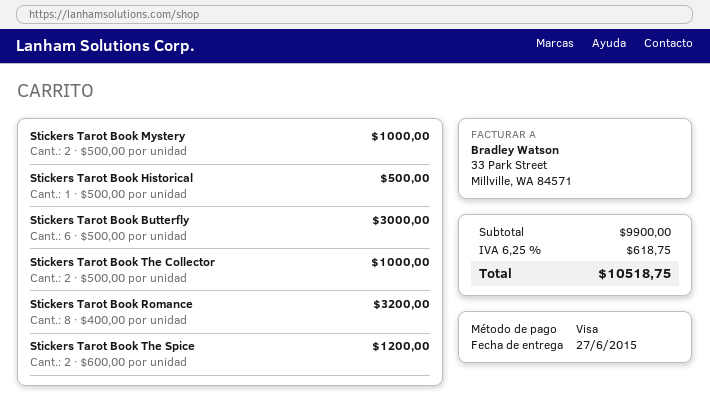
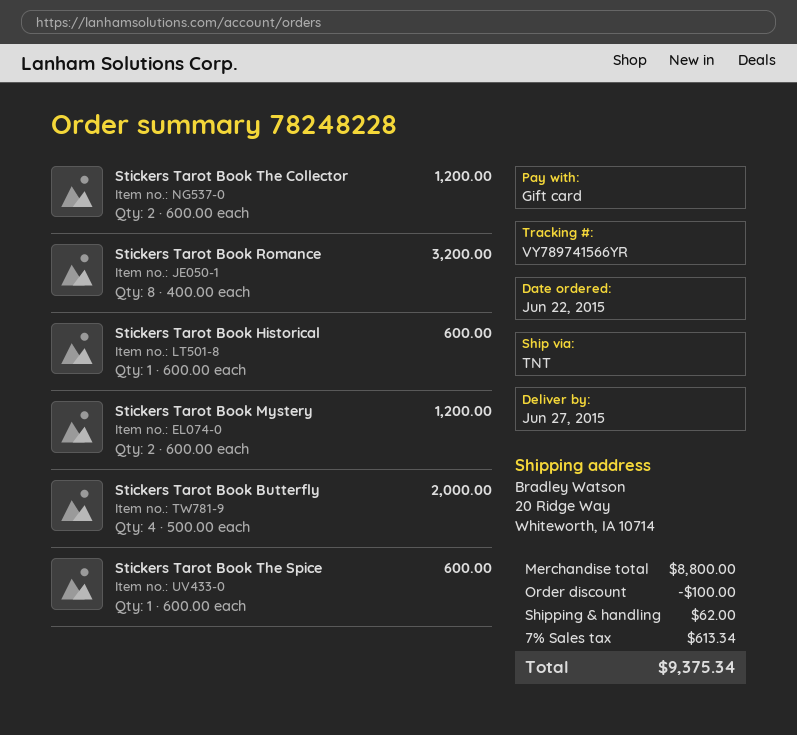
payment method: Visa -> gift card
Stickers Tarot Book Mystery: 2 x 500.00 = 1000.00 -> 2 x 600.00 = 1200.00
Stickers Tarot Book Historical: 1 x 500.00 = 500.00 -> 1 x 600.00 = 600.00
Stickers Tarot Book Butterfly: 6 x 500.00 = 3000.00 -> 4 x 500.00 = 2000.00
Stickers Tarot Book The Collector: 2 x 500.00 = 1000.00 -> 2 x 600.00 = 1200.00
Stickers Tarot Book The Spice: 2 x 600.00 = 1200.00 -> 1 x 600.00 = 600.00
subtotal: 9900.00 -> 8800.00
discount: none -> 100.00
shipping: none -> 62.00
tax: 6.25% = 618.75 -> 7% = 613.34
total: 10518.75 -> 9375.34

